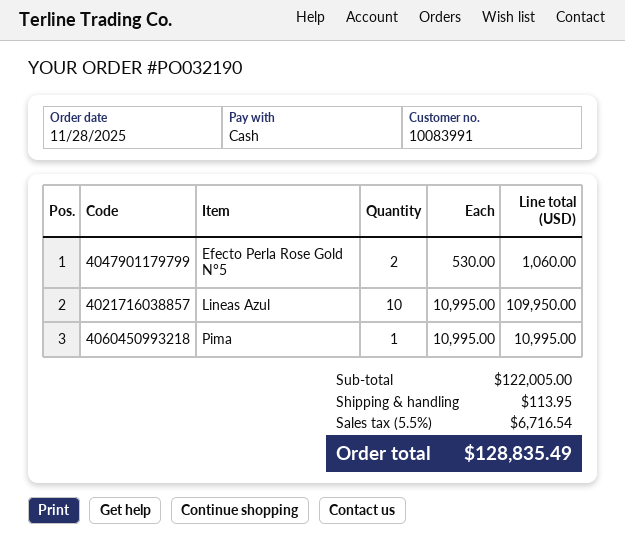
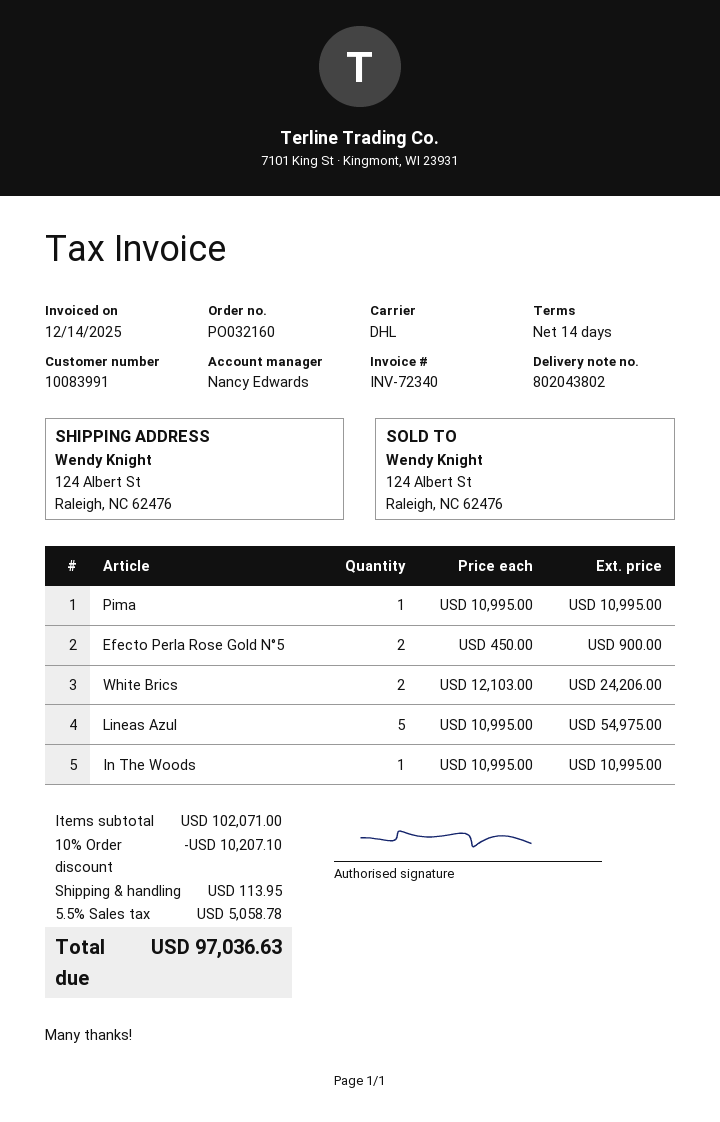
order number: PO032190 -> PO032160
Efecto Perla Rose Gold N°5: 2 x 530.00 = 1060.00 -> 2 x 450.00 = 900.00
Lineas Azul: 10 x 10995.00 = 109950.00 -> 5 x 10995.00 = 54975.00
White Brics: none -> 2 x 12103.00 = 24206.00
In The Woods: none -> 1 x 10995.00 = 10995.00
subtotal: 122005.00 -> 102071.00
discount: none -> 10% = 10207.10
tax: 5.5% = 6716.54 -> 5.5% = 5058.78
total: 128835.49 -> 97036.63

